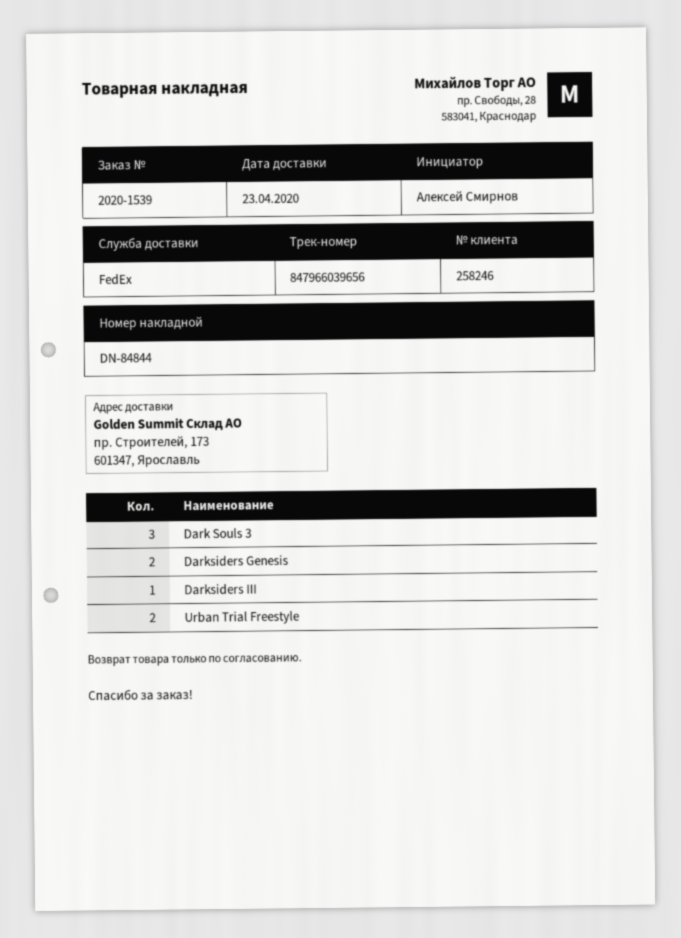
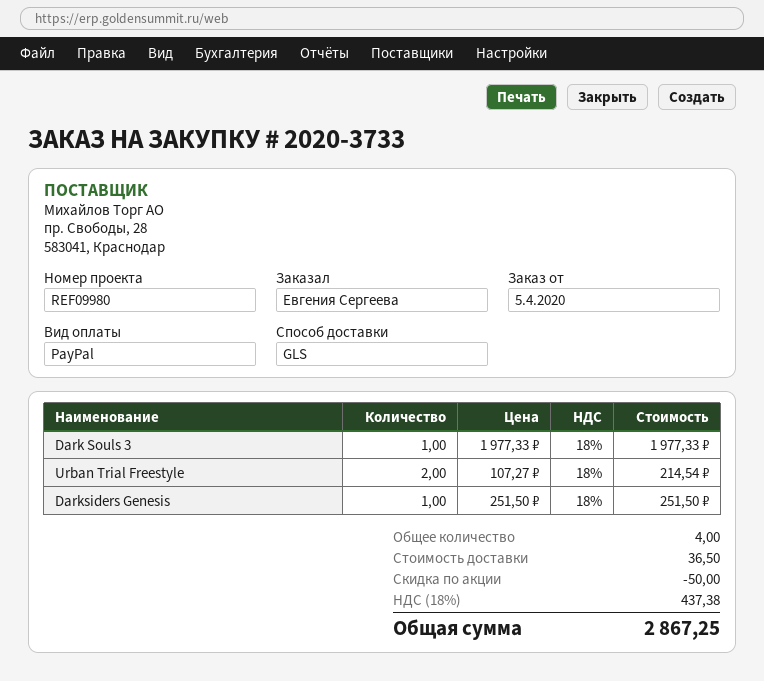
order number: 2020-1539 -> 2020-3733
ordered by: Алексей Смирнов -> Евгения Сергеева
shipping method: FedEx -> GLS
Dark Souls 3: 3 -> 1
Darksiders Genesis: 2 -> 1
Darksiders III: 1 -> none

